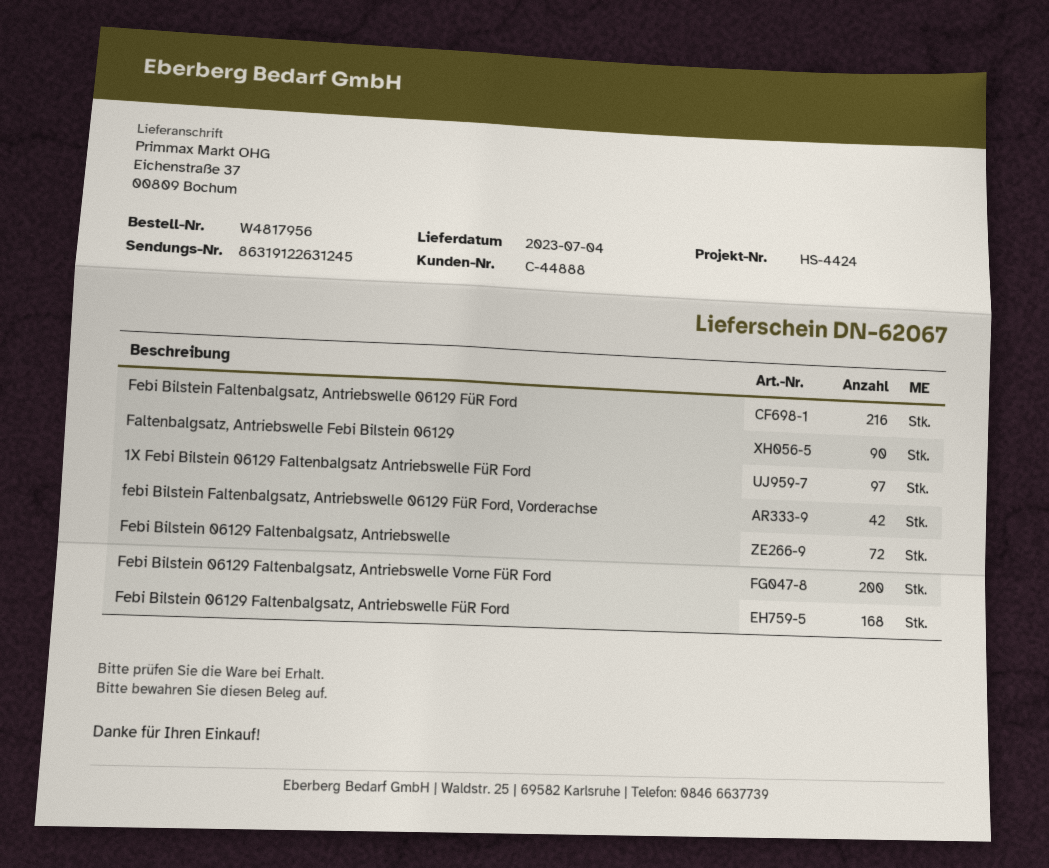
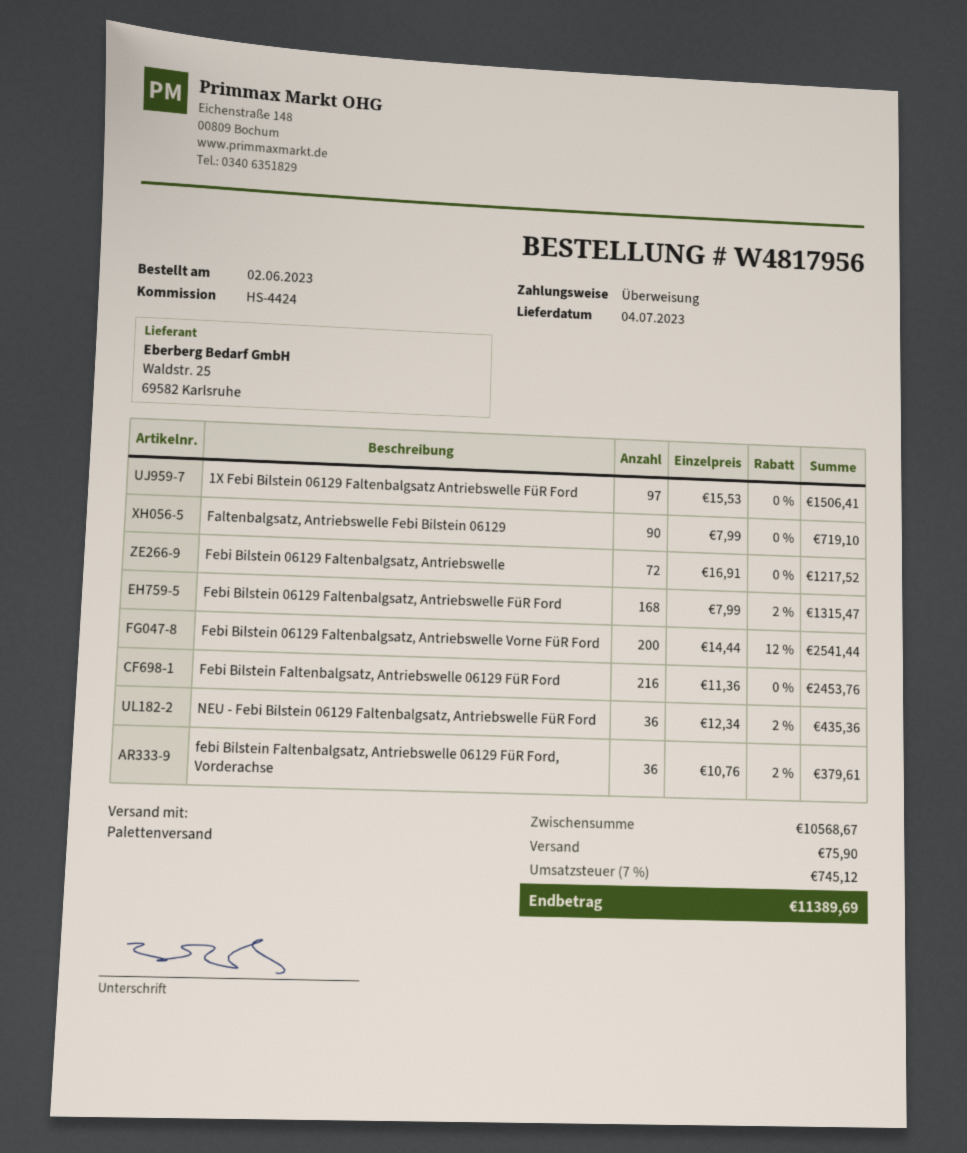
febi Bilstein Faltenbalgsatz, Antriebswelle 06129 FüR Ford, Vorderachse: 42 -> 36
NEU - Febi Bilstein 06129 Faltenbalgsatz, Antriebswelle FüR Ford: none -> 36

